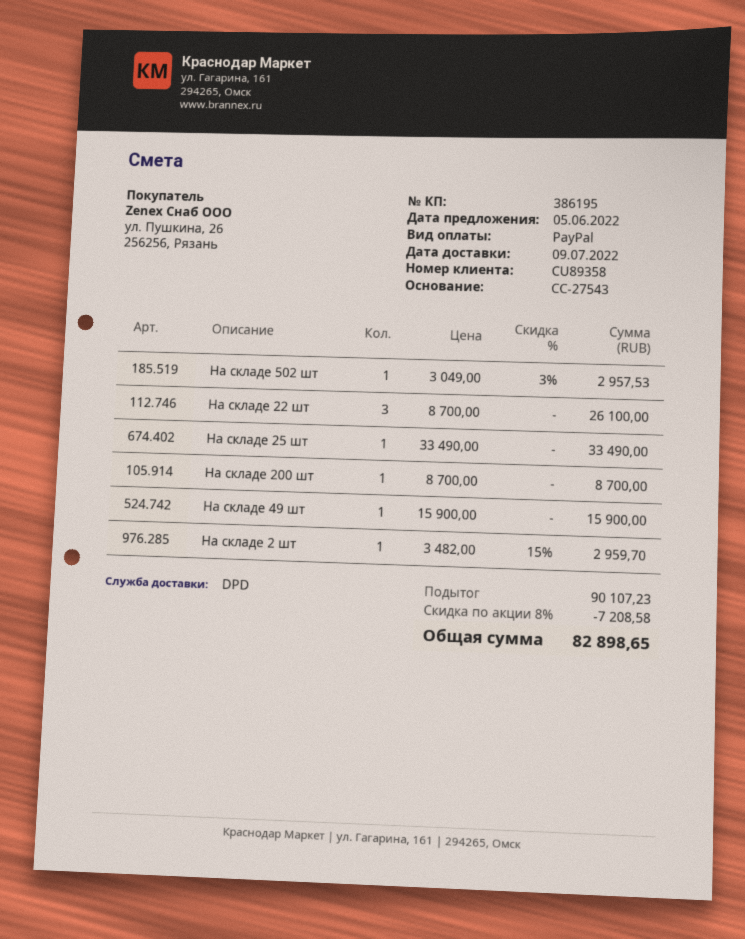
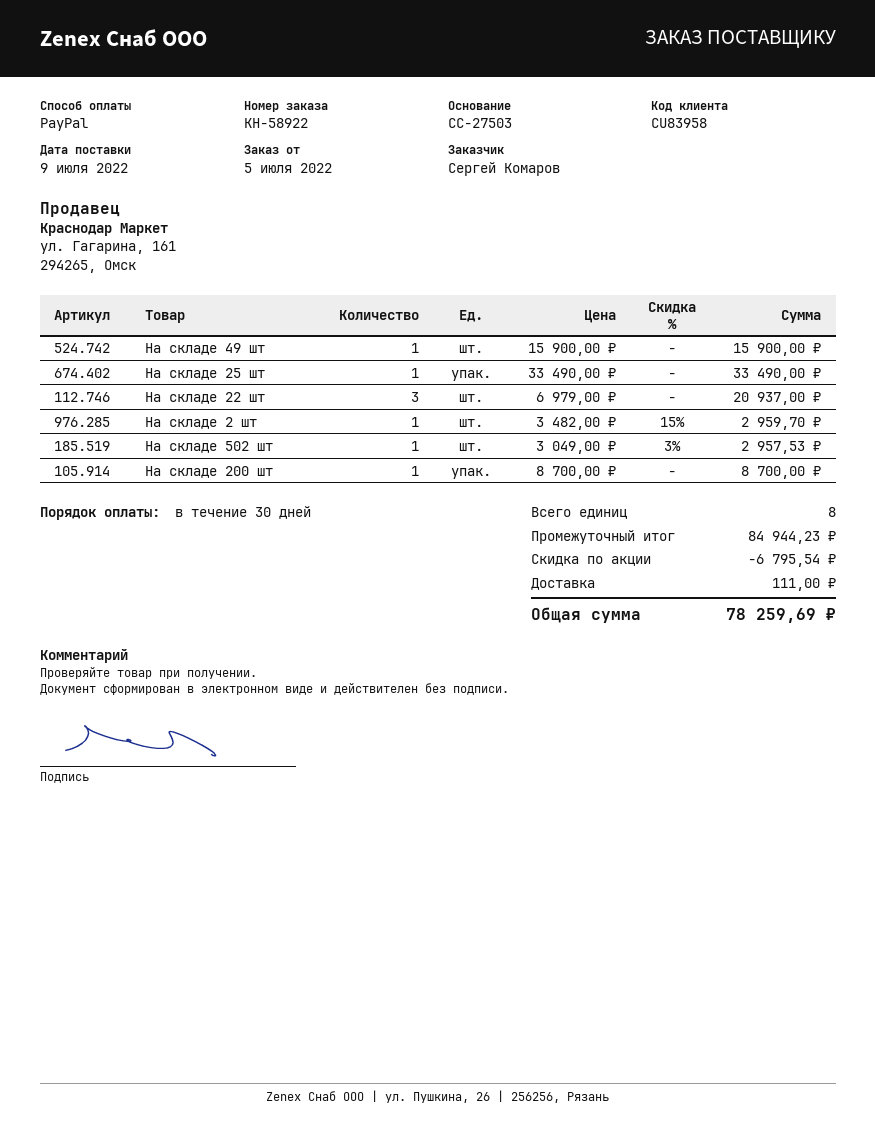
customer number: CU89358 -> CU83958
reference: CC-27543 -> CC-27503
На складе 22 шт: 3 x 8700.00 = 26100.00 -> 3 x 6979.00 = 20937.00
subtotal: 90107.23 -> 84944.23
discount: 7208.58 -> 6795.54
shipping: none -> 111.00
total: 82898.65 -> 78259.69

